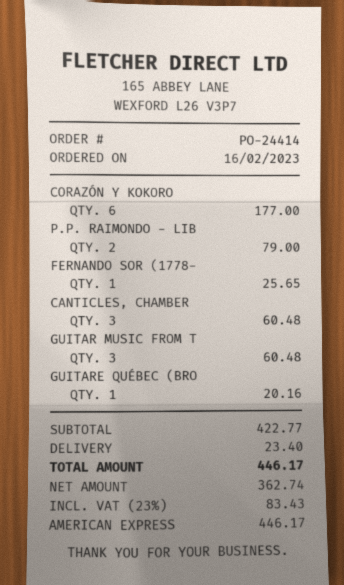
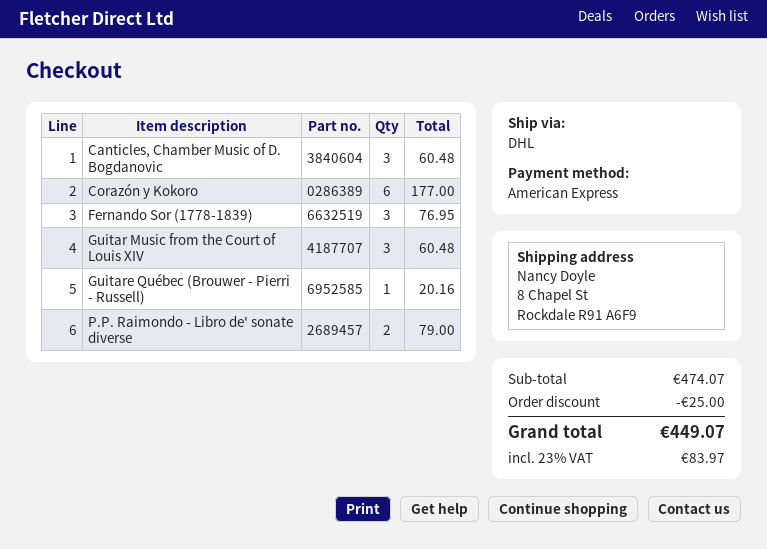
FERNANDO SOR (1778-: 1 for 25.65 -> 3 for 76.95
subtotal: 422.77 -> 474.07
discount: none -> 25.00
shipping: 23.40 -> none
tax: 23% = 83.43 -> 23% = 83.97
total: 446.17 -> 449.07

